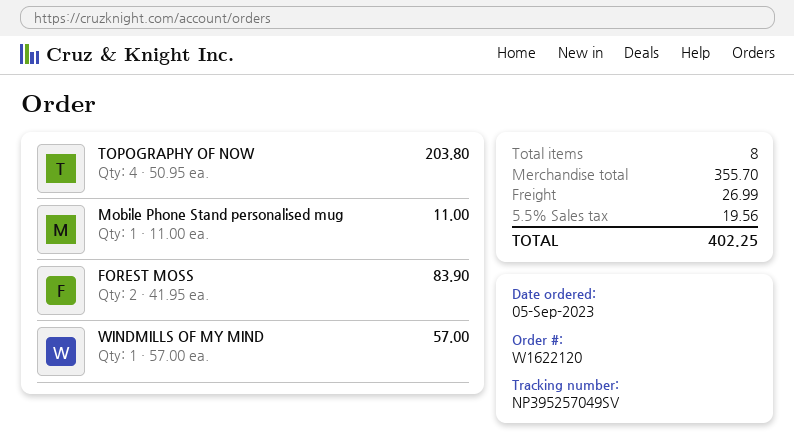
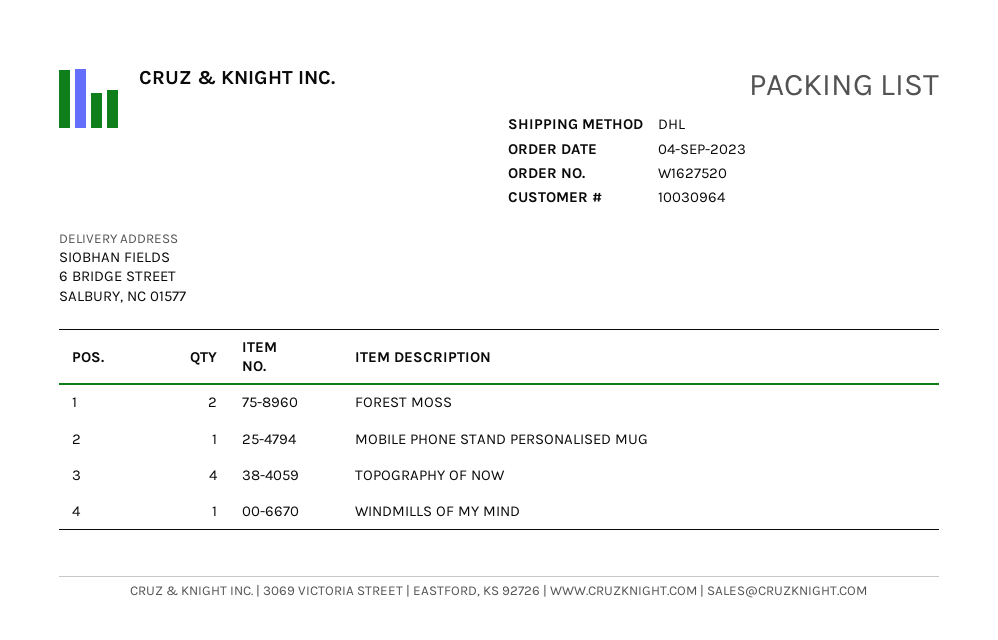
order number: W1622120 -> W1627520
order date: 2023-09-05 -> 2023-09-04

